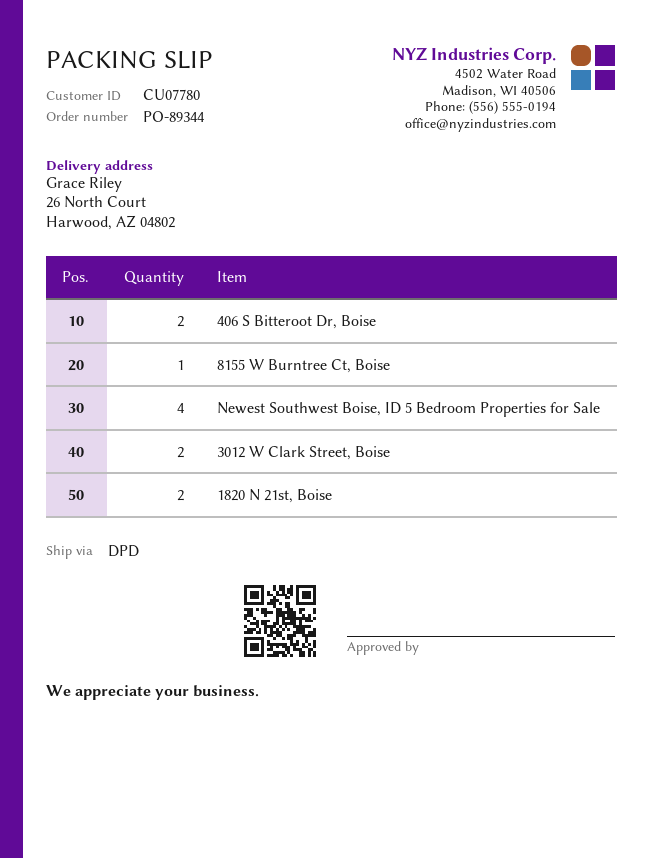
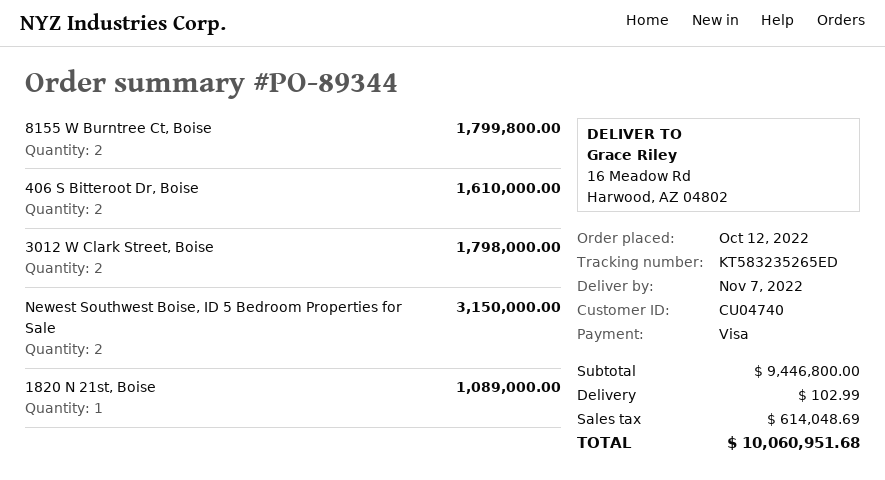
customer number: CU07780 -> CU04740
ship to: 26 North Court, Harwood, AZ 04802 -> 16 Meadow Rd, Harwood, AZ 04802
8155 W Burntree Ct, Boise: 1 -> 2
Newest Southwest Boise, ID 5 Bedroom Properties for Sale: 4 -> 2
1820 N 21st, Boise: 2 -> 1

